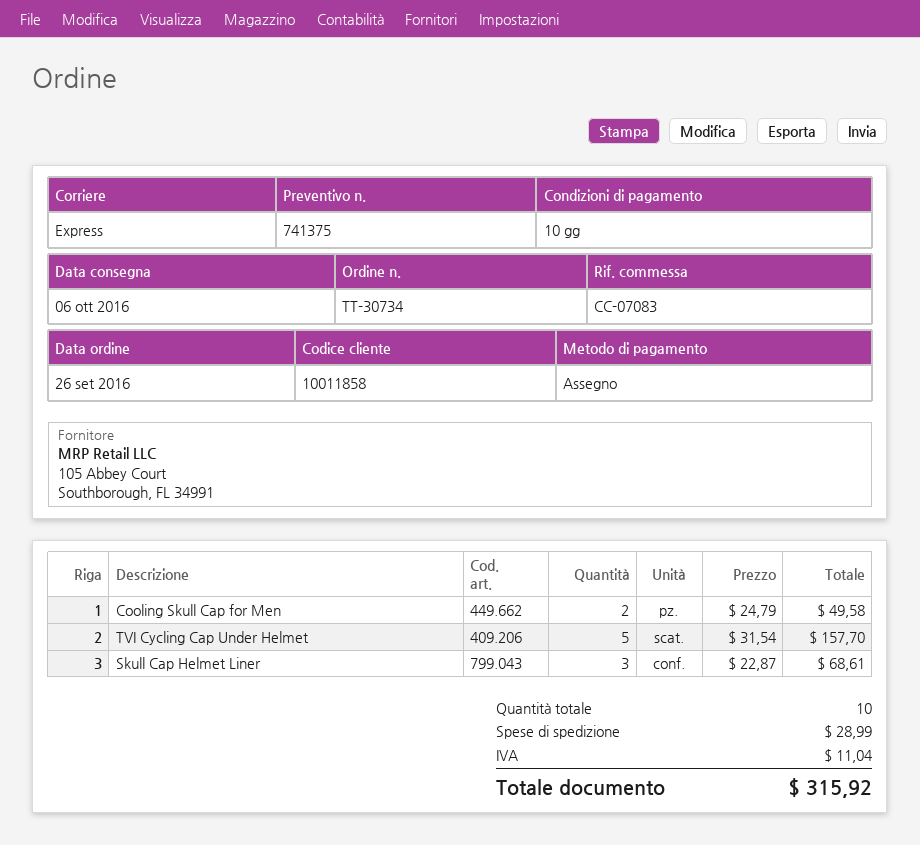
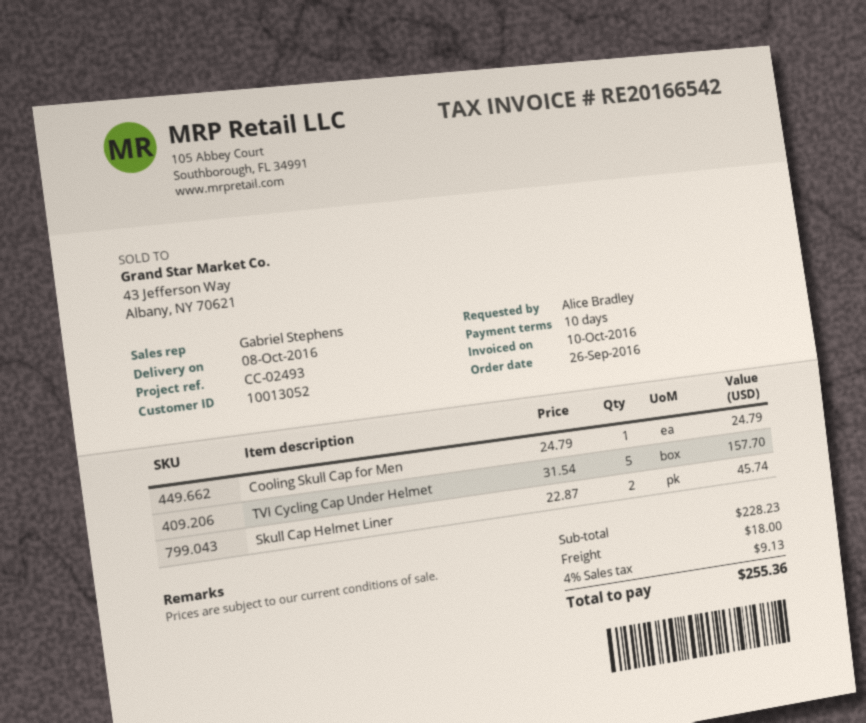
delivery date: 2016-10-06 -> 2016-10-08
customer number: 10011858 -> 10013052
reference: CC-07083 -> CC-02493
Cooling Skull Cap for Men: 2 x 24.79 = 49.58 -> 1 x 24.79 = 24.79
Skull Cap Helmet Liner: 3 x 22.87 = 68.61 -> 2 x 22.87 = 45.74
shipping: 28.99 -> 18.00
tax: 11.04 -> 9.13
total: 315.92 -> 255.36

